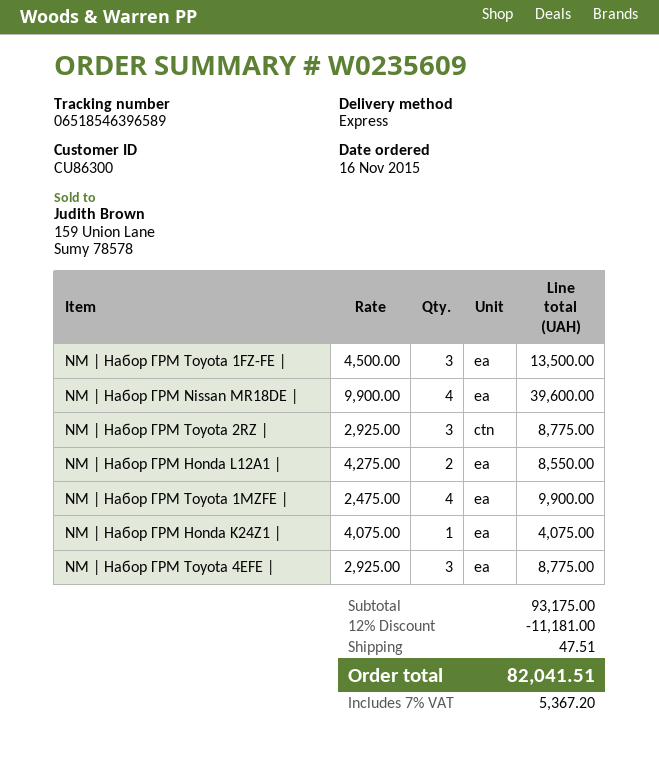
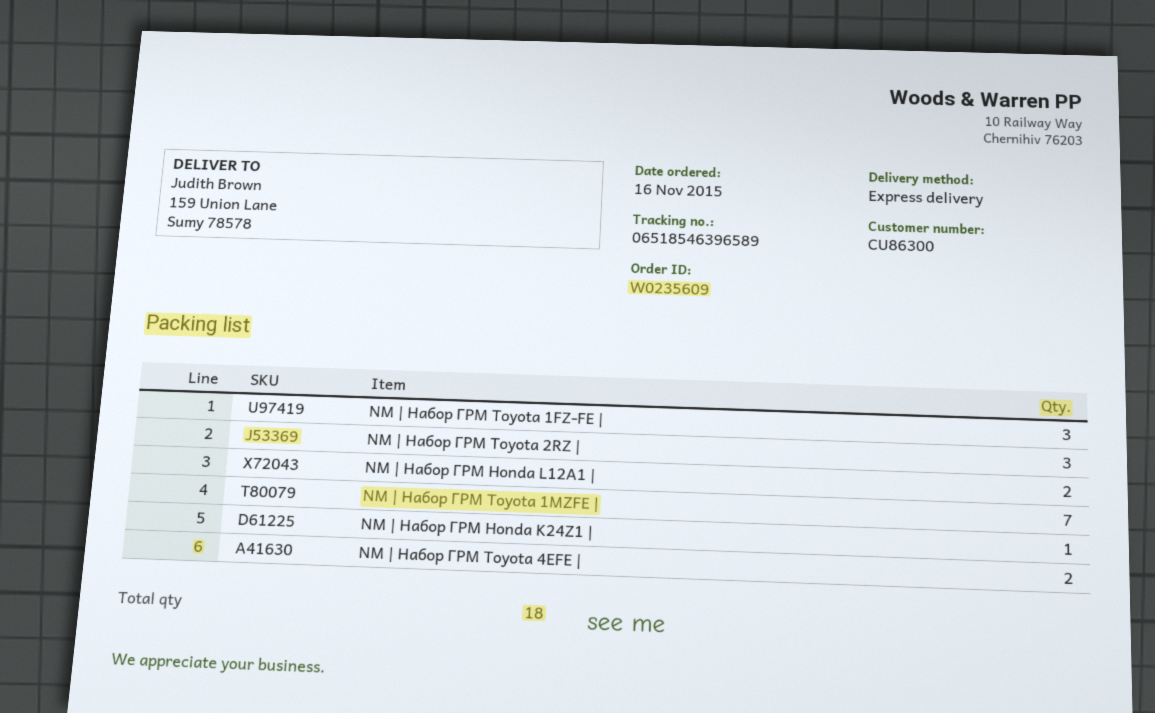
NM | Набор ГРМ Nissan MR18DE |: 4 -> none
NM | Набор ГРМ Toyota 1MZFE |: 4 -> 7
NM | Набор ГРМ Toyota 4EFE |: 3 -> 2

